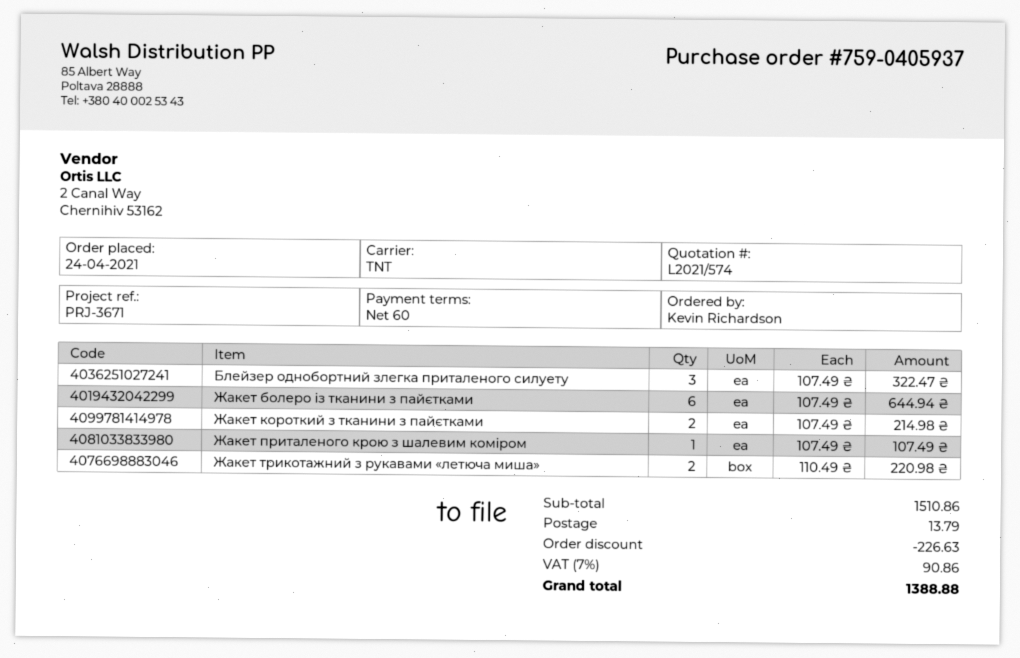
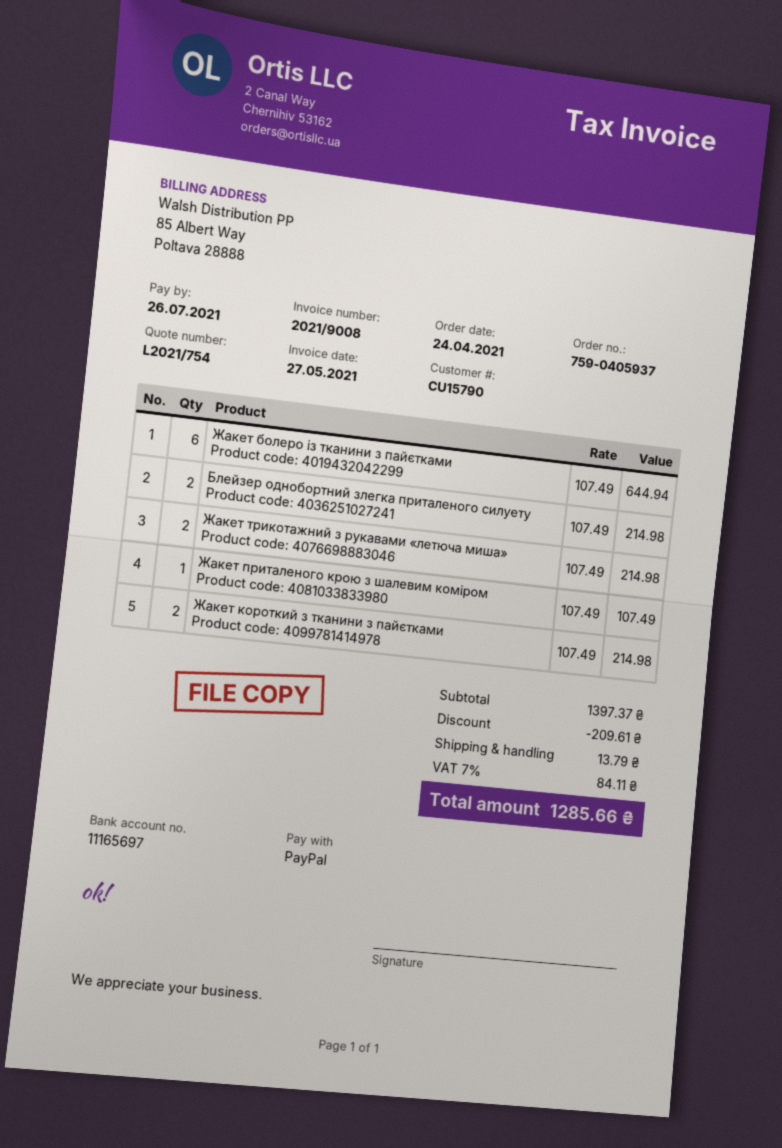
quote number: L2021/574 -> L2021/754
Блейзер однобортний злегка приталеного силуету: 3 x 107.49 = 322.47 -> 2 x 107.49 = 214.98
Жакет трикотажний з рукавами «летюча миша»: 2 x 110.49 = 220.98 -> 2 x 107.49 = 214.98
subtotal: 1510.86 -> 1397.37
discount: 226.63 -> 209.61
tax: 7% = 90.86 -> 7% = 84.11
total: 1388.88 -> 1285.66

